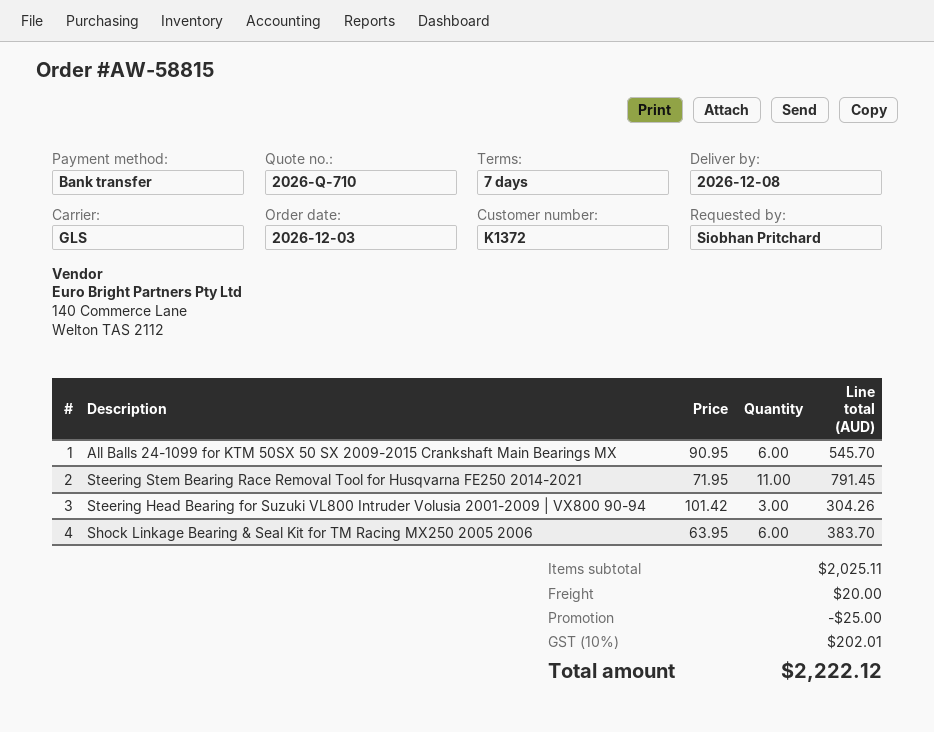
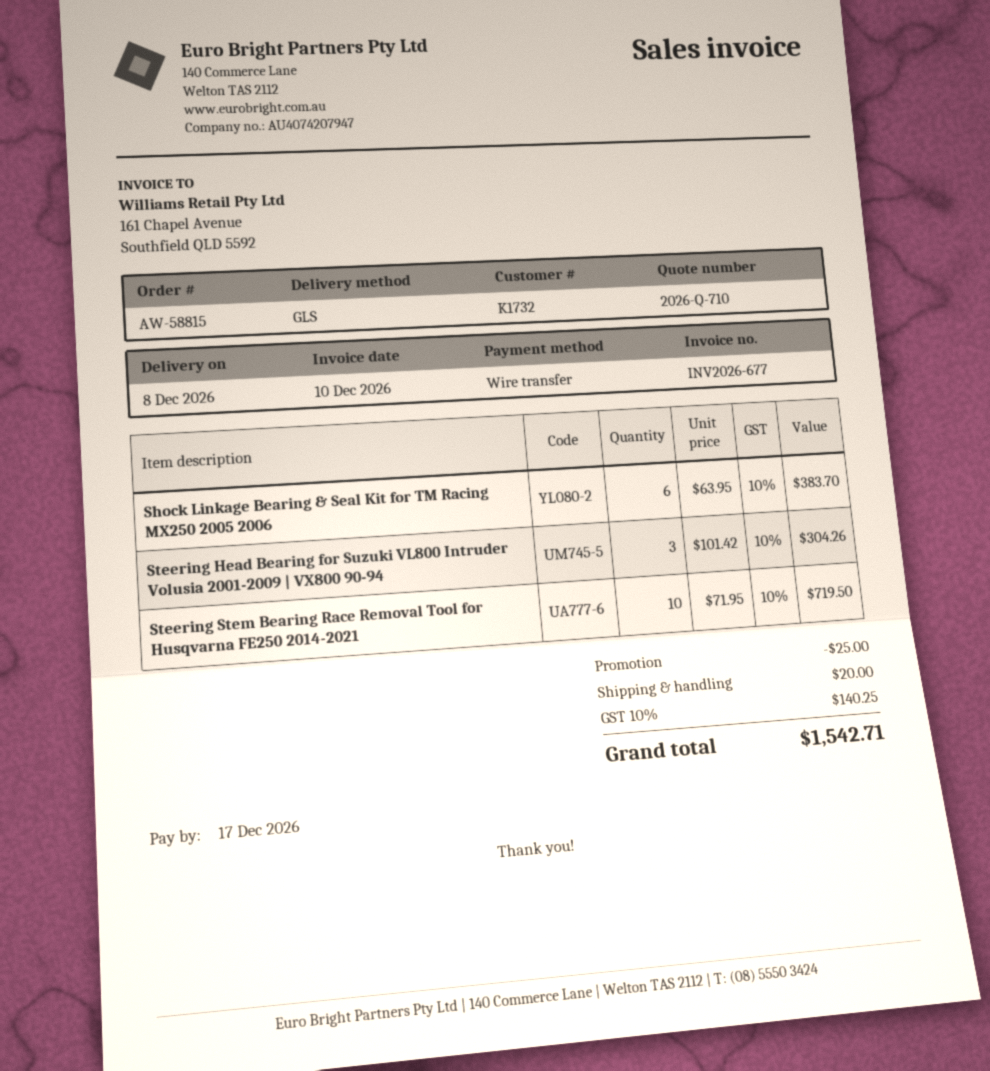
customer number: K1372 -> K1732
All Balls 24-1099 for KTM 50SX 50 SX 2009-2015 Crankshaft Main Bearings MX: 6 x 90.95 = 545.70 -> none
Steering Stem Bearing Race Removal Tool for Husqvarna FE250 2014-2021: 11 x 71.95 = 791.45 -> 10 x 71.95 = 719.50
tax: 10% = 202.01 -> 10% = 140.25
total: 2222.12 -> 1542.71

